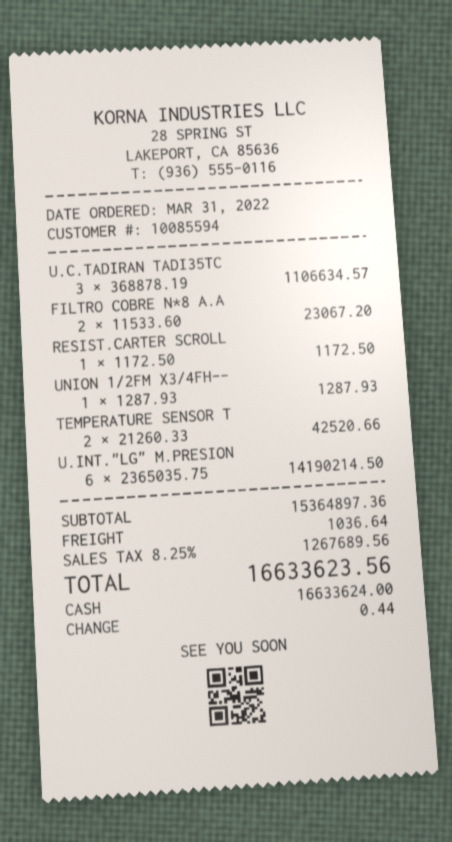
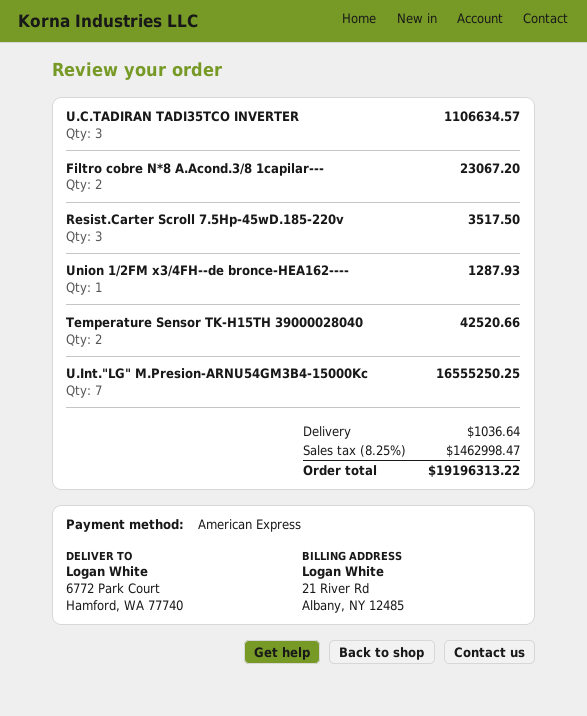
payment method: cash -> American Express
RESIST.CARTER SCROLL: 1 for 1172.50 -> 3 for 3517.50
U.INT."LG" M.PRESION: 6 for 14190214.50 -> 7 for 16555250.25
tax: 8.25% = 1267689.56 -> 8.25% = 1462998.47
total: 16633623.56 -> 19196313.22

